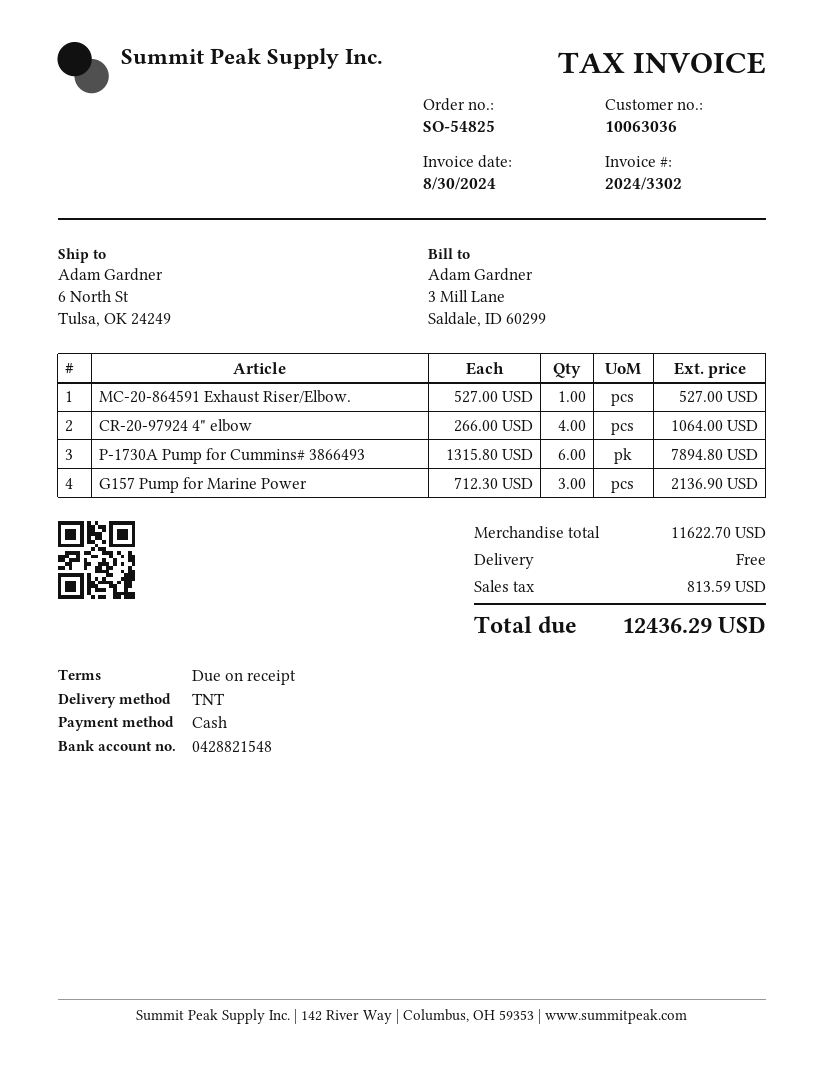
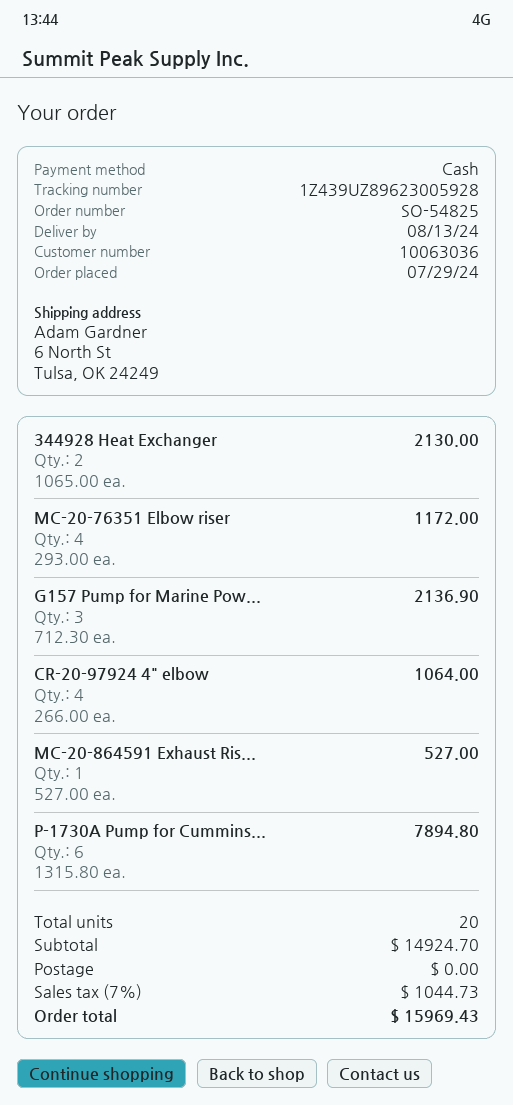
344928 Heat Exchanger: none -> 2 x 1065.00 = 2130.00
MC-20-76351 Elbow riser: none -> 4 x 293.00 = 1172.00
subtotal: 11622.70 -> 14924.70
tax: 813.59 -> 1044.73
total: 12436.29 -> 15969.43

